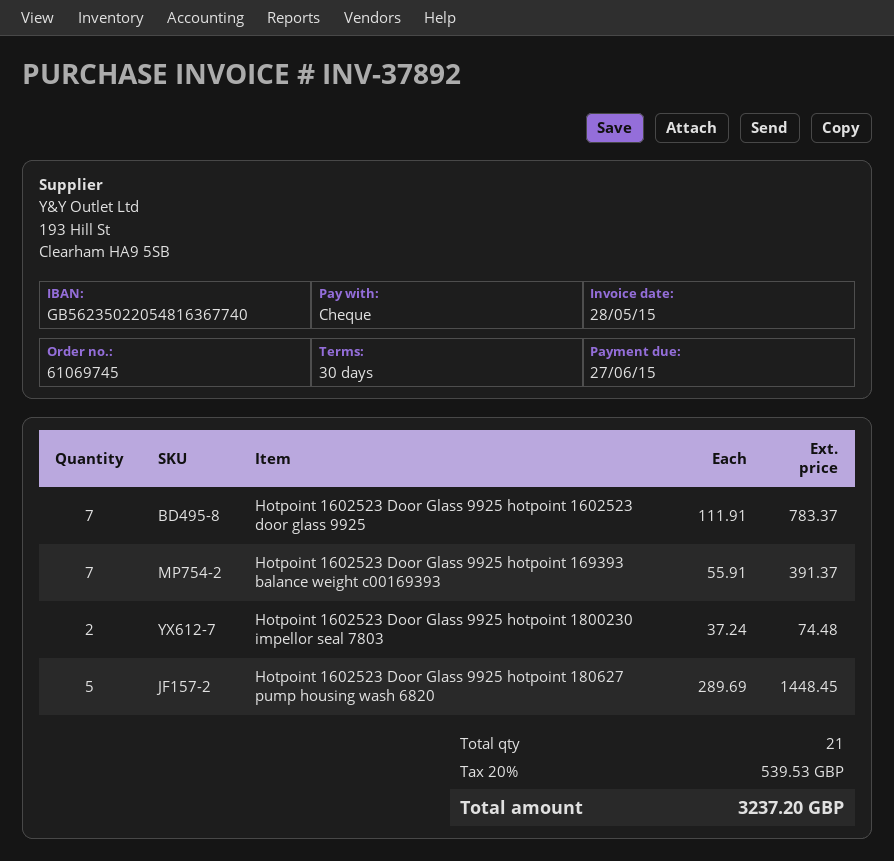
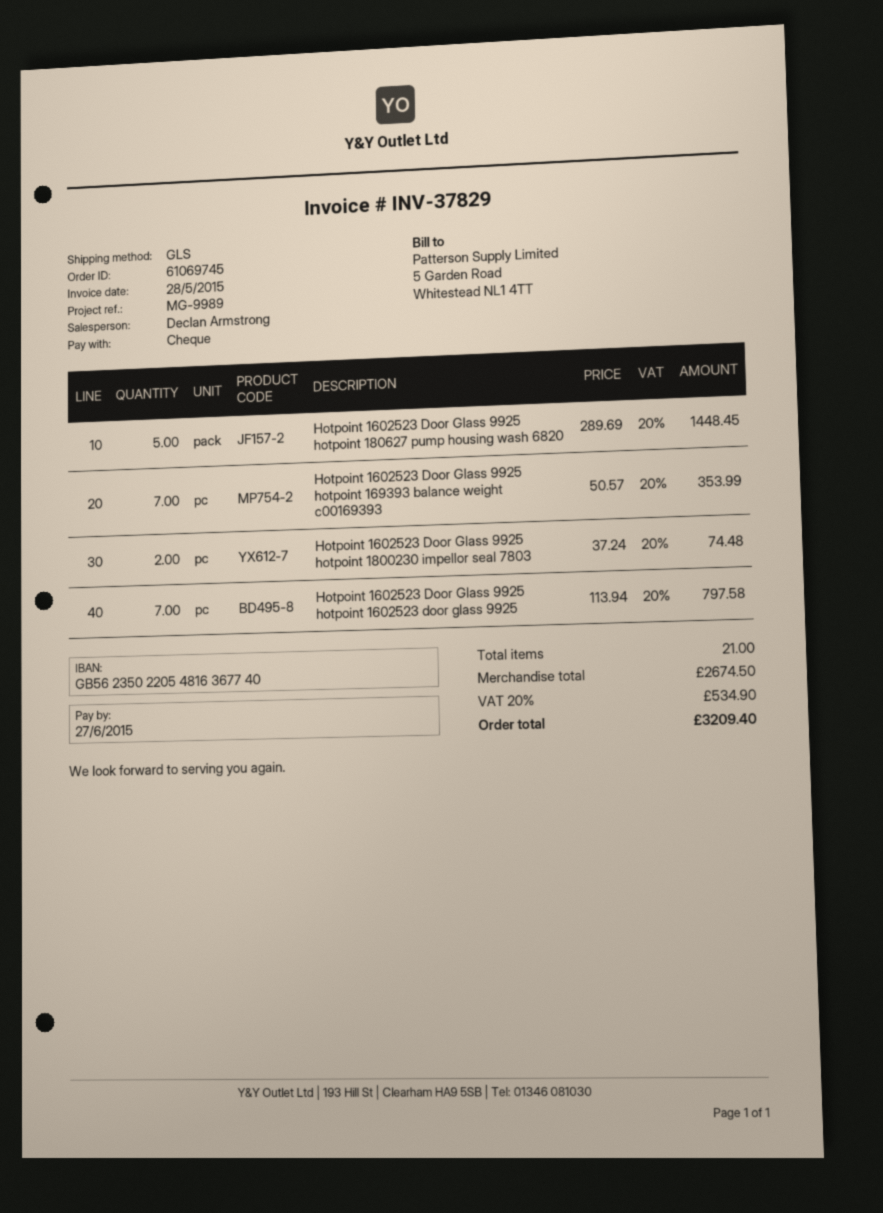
invoice number: INV-37892 -> INV-37829
Hotpoint 1602523 Door Glass 9925 hotpoint 1602523 door glass 9925: 7 x 111.91 = 783.37 -> 7 x 113.94 = 797.58
Hotpoint 1602523 Door Glass 9925 hotpoint 169393 balance weight c00169393: 7 x 55.91 = 391.37 -> 7 x 50.57 = 353.99
tax: 20% = 539.53 -> 20% = 534.90
total: 3237.20 -> 3209.40

